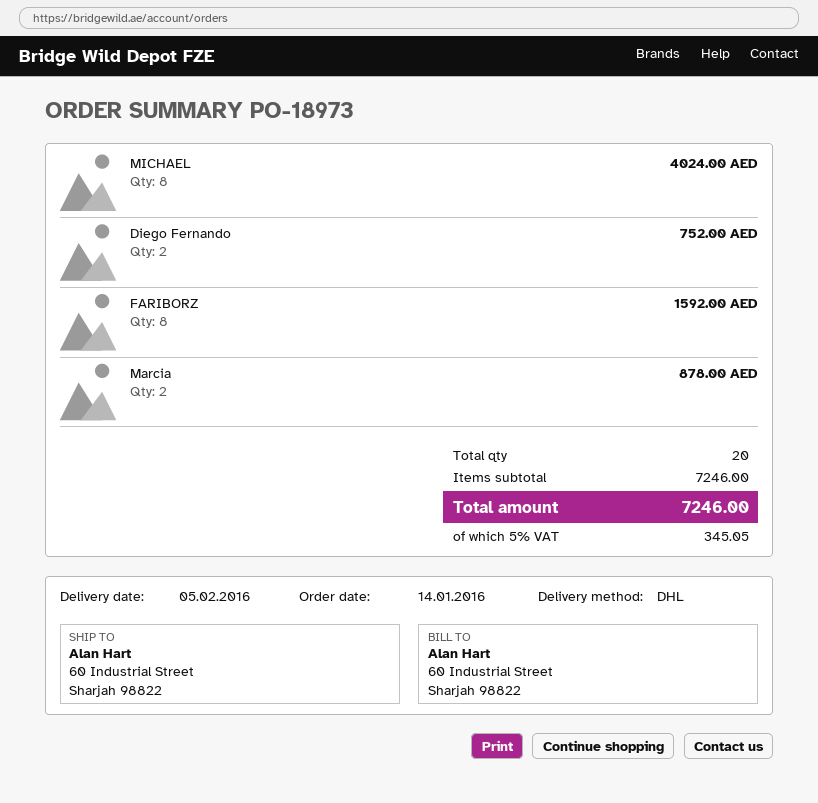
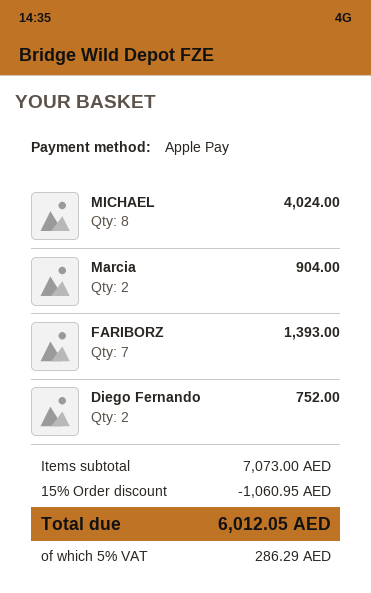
FARIBORZ: 8 for 1592.00 -> 7 for 1393.00
Marcia: 2 for 878.00 -> 2 for 904.00
subtotal: 7246.00 -> 7073.00
discount: none -> 15% = 1060.95
tax: 5% = 345.05 -> 5% = 286.29
total: 7246.00 -> 6012.05

